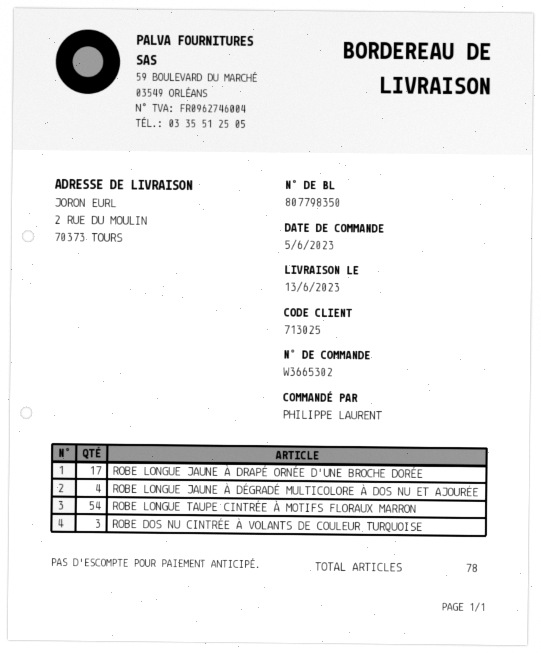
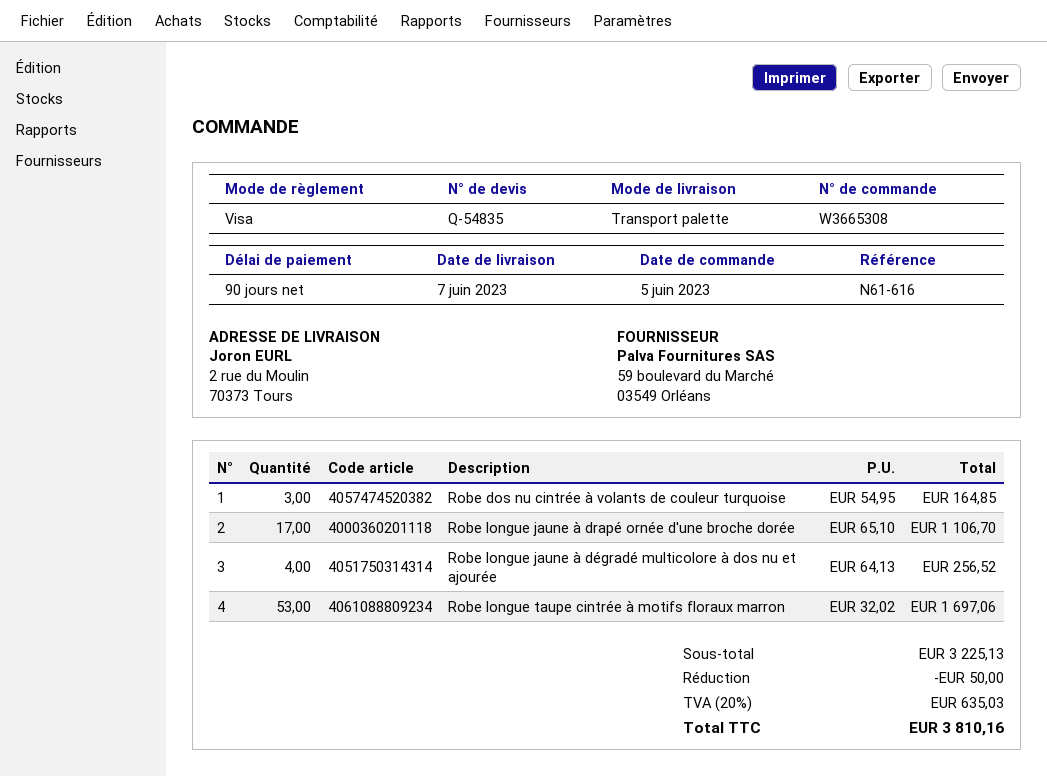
order number: W3665302 -> W3665308
delivery date: 2023-06-13 -> 2023-06-07
ROBE LONGUE TAUPE CINTRÉE À MOTIFS FLORAUX MARRON: 54 -> 53

